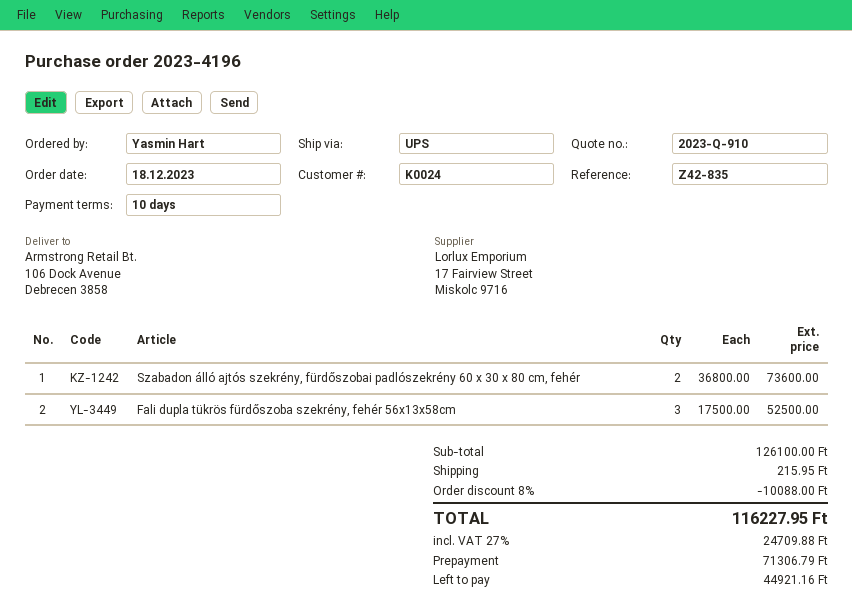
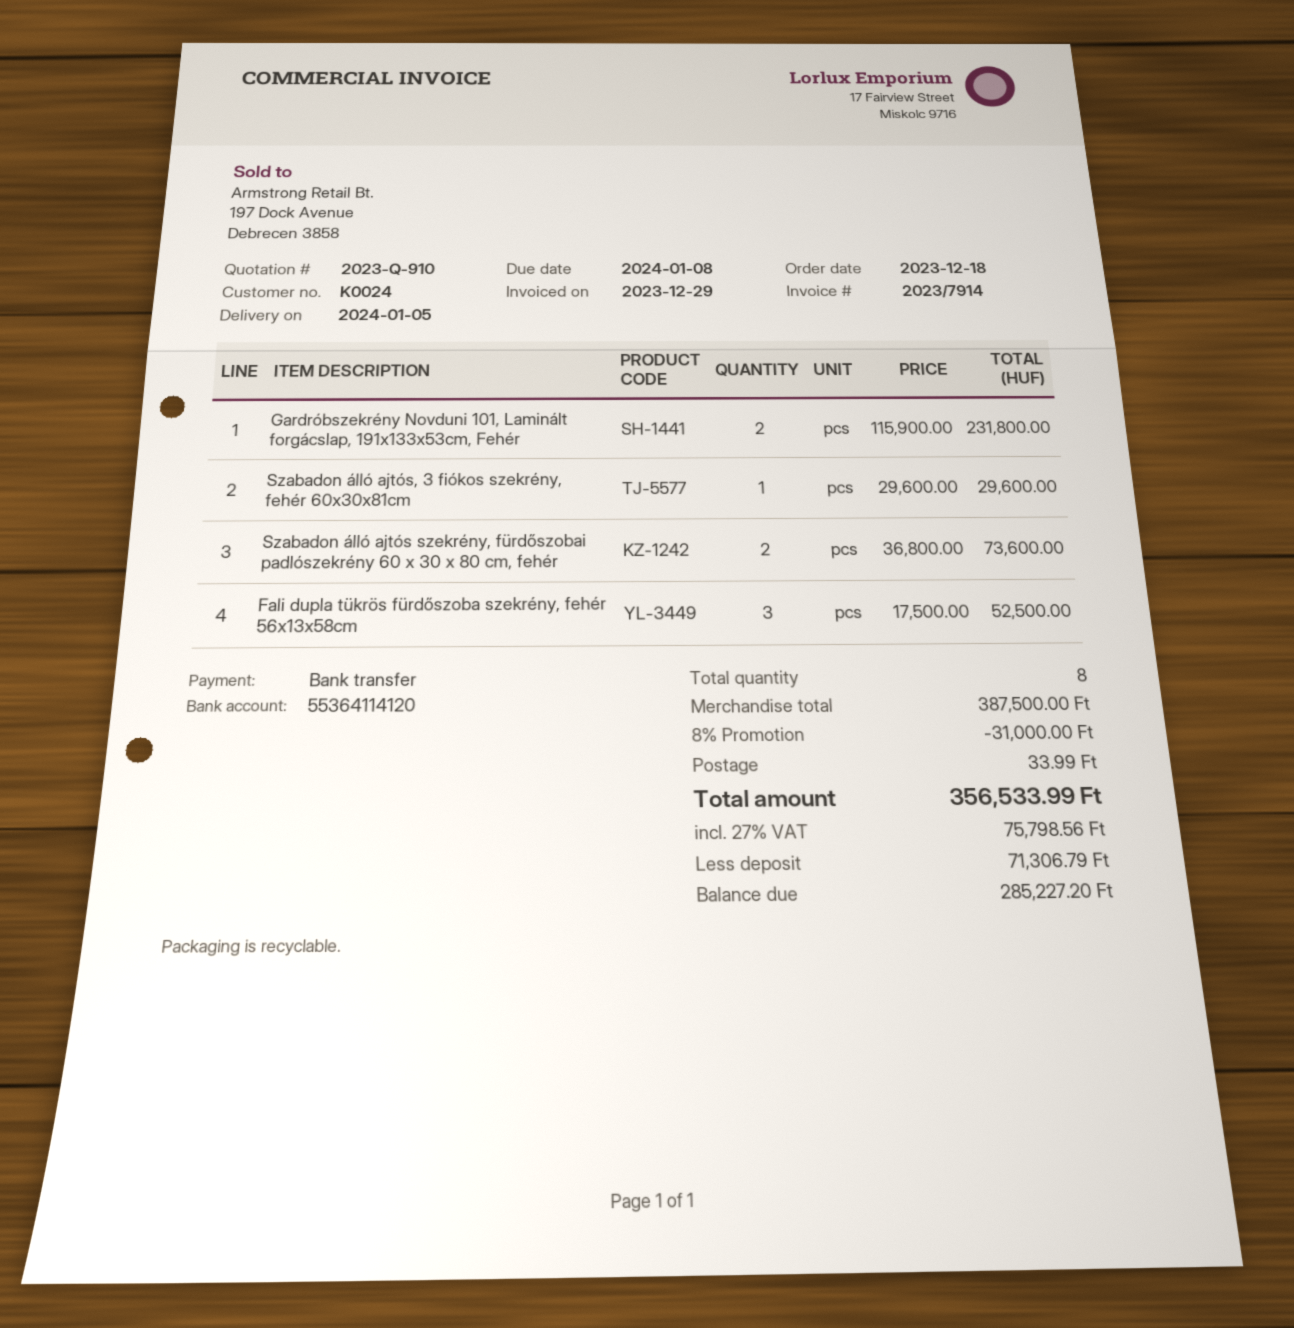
Gardróbszekrény Novduni 101, Laminált forgácslap, 191x133x53cm, Fehér: none -> 2 x 115900.00 = 231800.00
Szabadon álló ajtós, 3 fiókos szekrény, fehér 60x30x81cm: none -> 1 x 29600.00 = 29600.00
subtotal: 126100.00 -> 387500.00
discount: 8% = 10088.00 -> 8% = 31000.00
shipping: 215.95 -> 33.99
tax: 27% = 24709.88 -> 27% = 75798.56
total: 116227.95 -> 356533.99
balance: 44921.16 -> 285227.20

